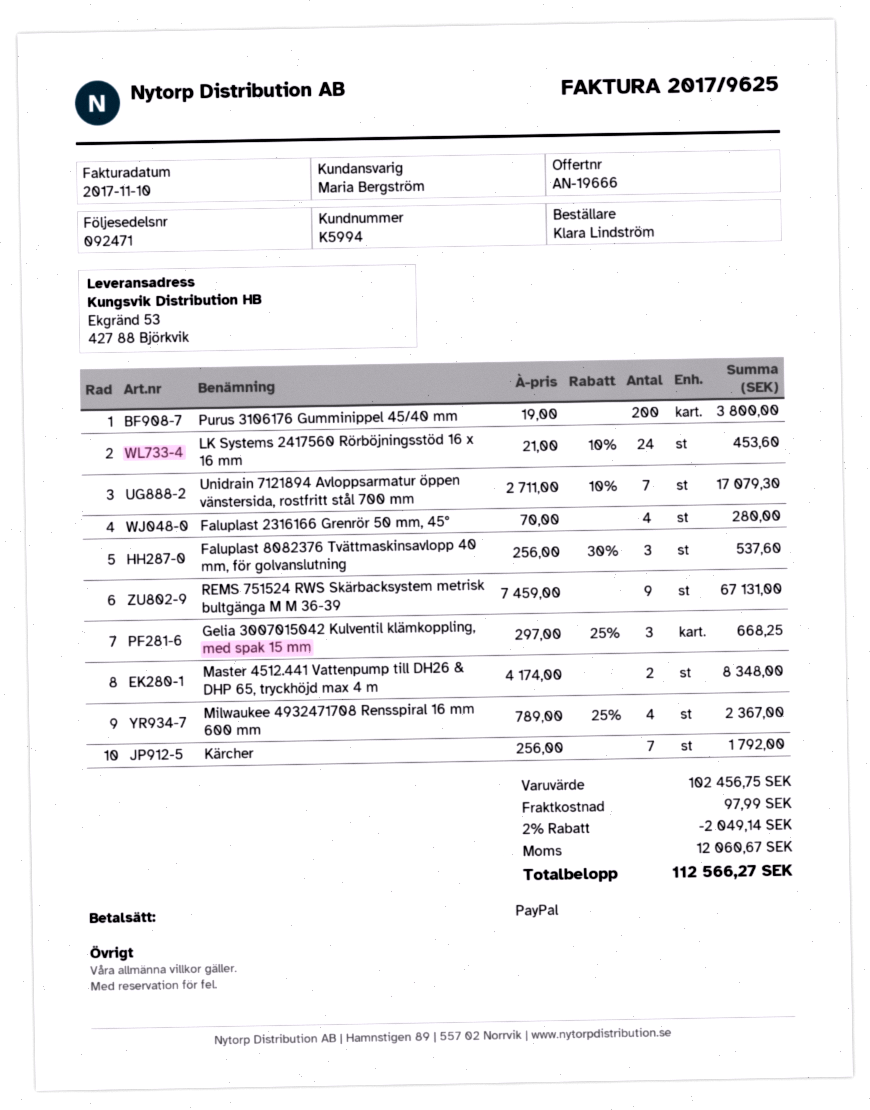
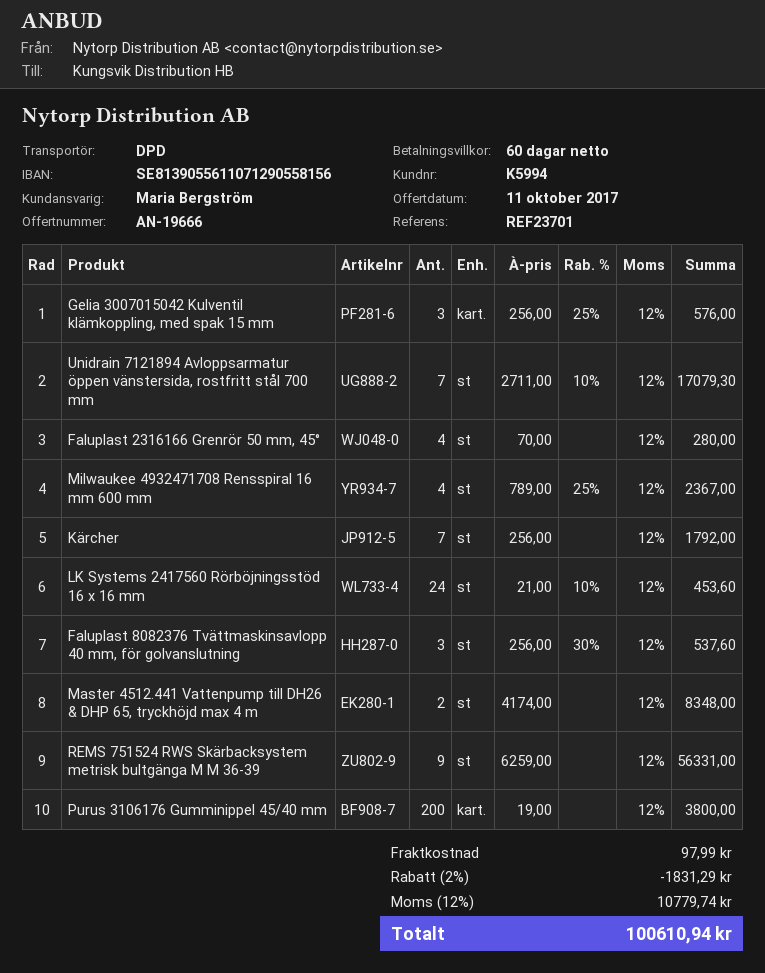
REMS 751524 RWS Skärbacksystem metrisk bultgänga M M 36-39: 9 x 7459.00 = 67131.00 -> 9 x 6259.00 = 56331.00
Gelia 3007015042 Kulventil klämkoppling, med spak 15 mm: 3 x 297.00 - 25% = 668.25 -> 3 x 256.00 - 25% = 576.00
discount: 2% = 2049.14 -> 2% = 1831.29
tax: 12060.67 -> 10779.74
total: 112566.27 -> 100610.94

